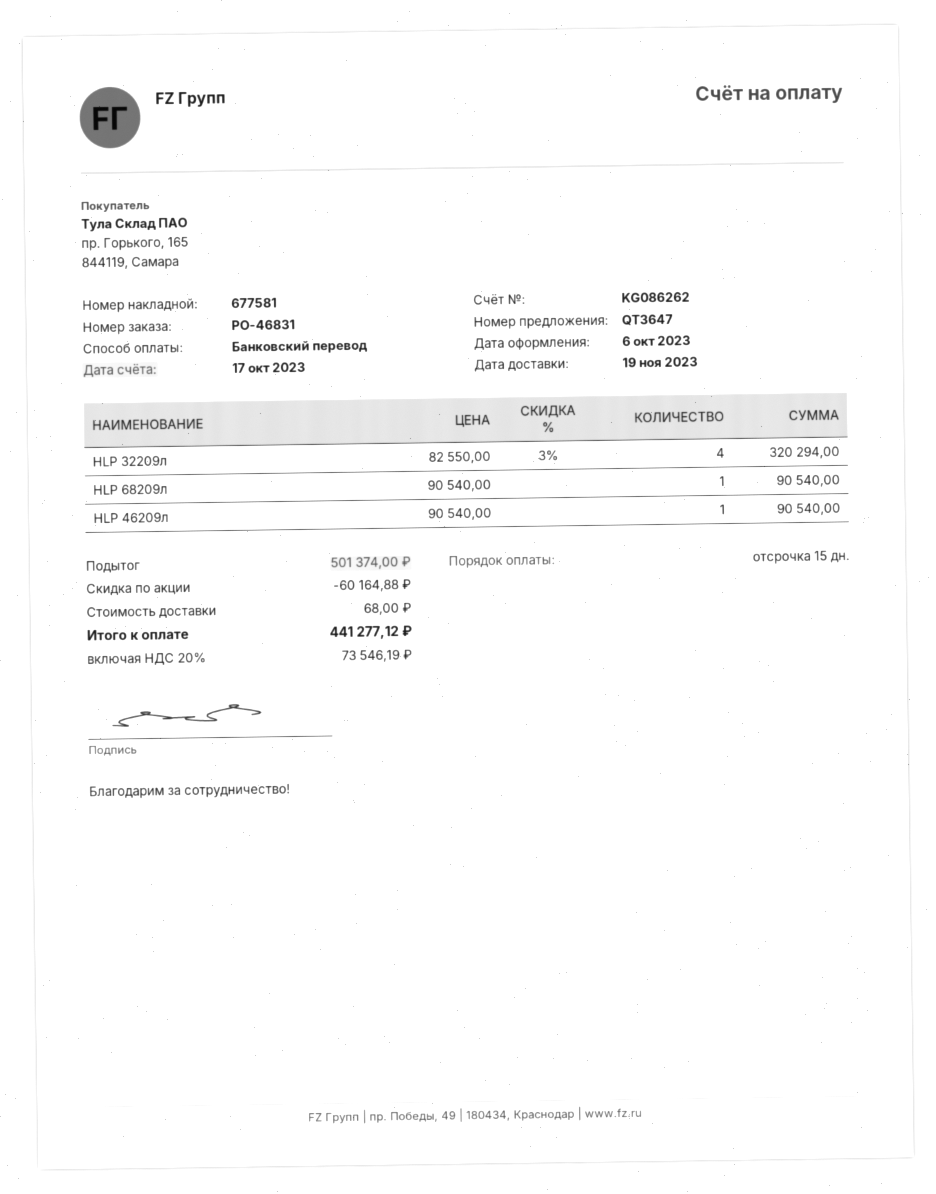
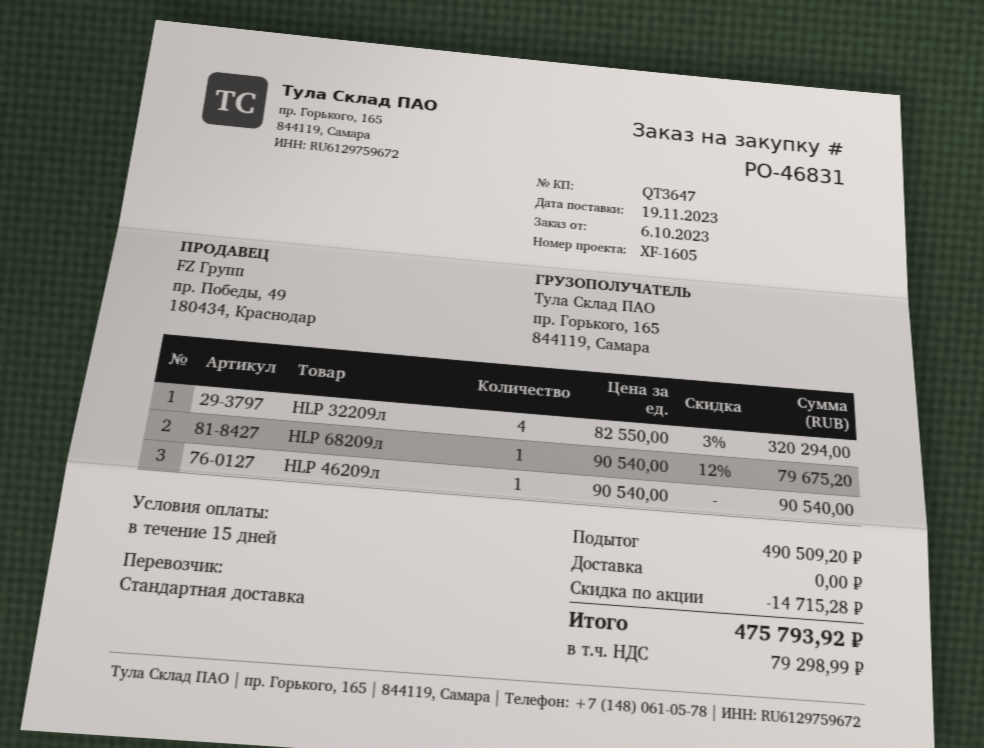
HLP 68209л: 1 x 90540.00 = 90540.00 -> 1 x 90540.00 - 12% = 79675.20
subtotal: 501374.00 -> 490509.20
discount: 60164.88 -> 14715.28
shipping: 68.00 -> 0.00
tax: 73546.19 -> 79298.99
total: 441277.12 -> 475793.92

